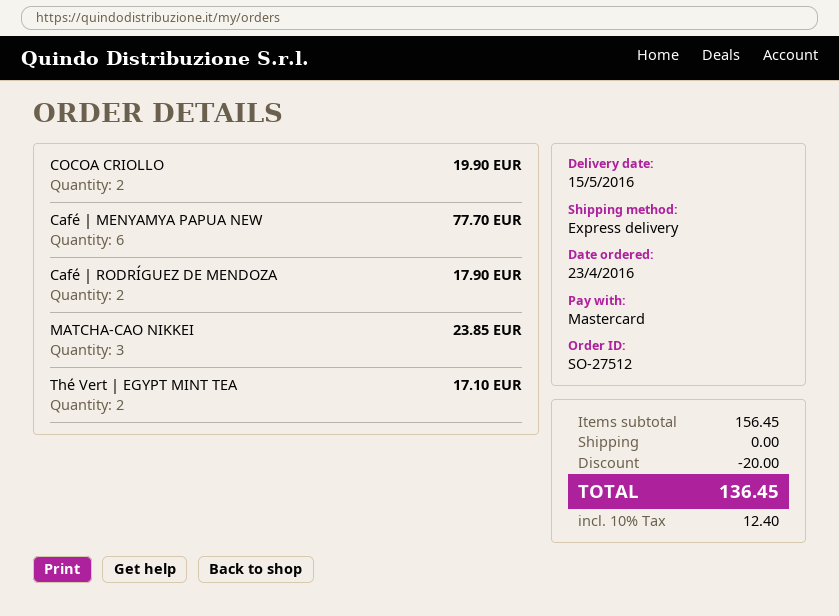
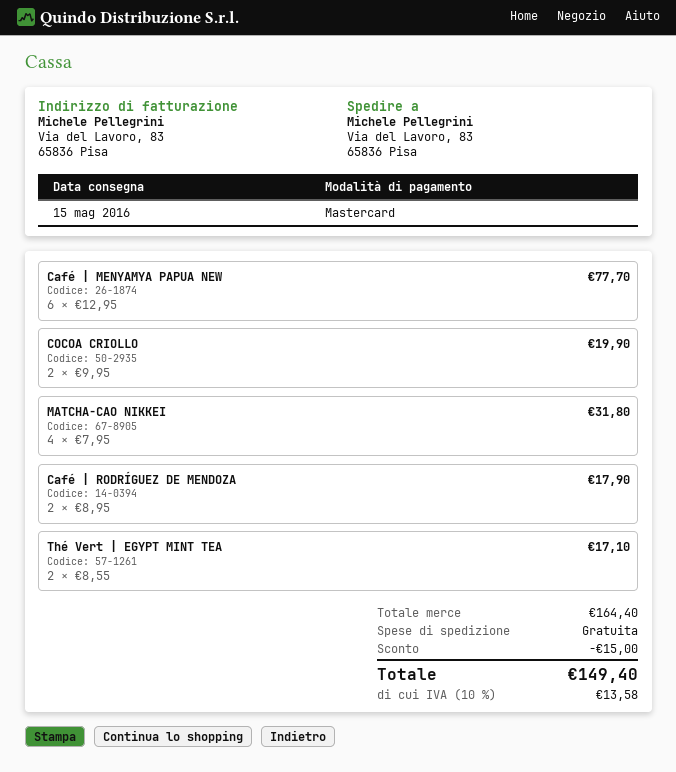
MATCHA-CAO NIKKEI: 3 for 23.85 -> 4 for 31.80
subtotal: 156.45 -> 164.40
discount: 20.00 -> 15.00
tax: 10% = 12.40 -> 10% = 13.58
total: 136.45 -> 149.40

